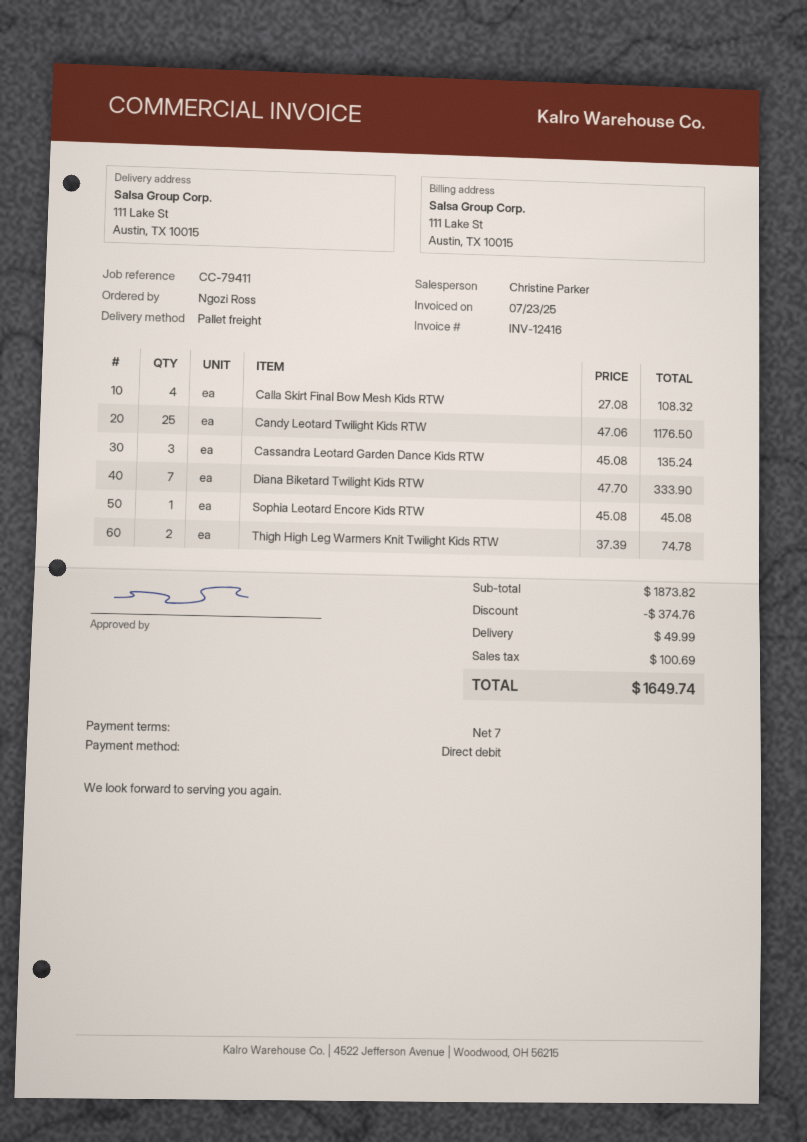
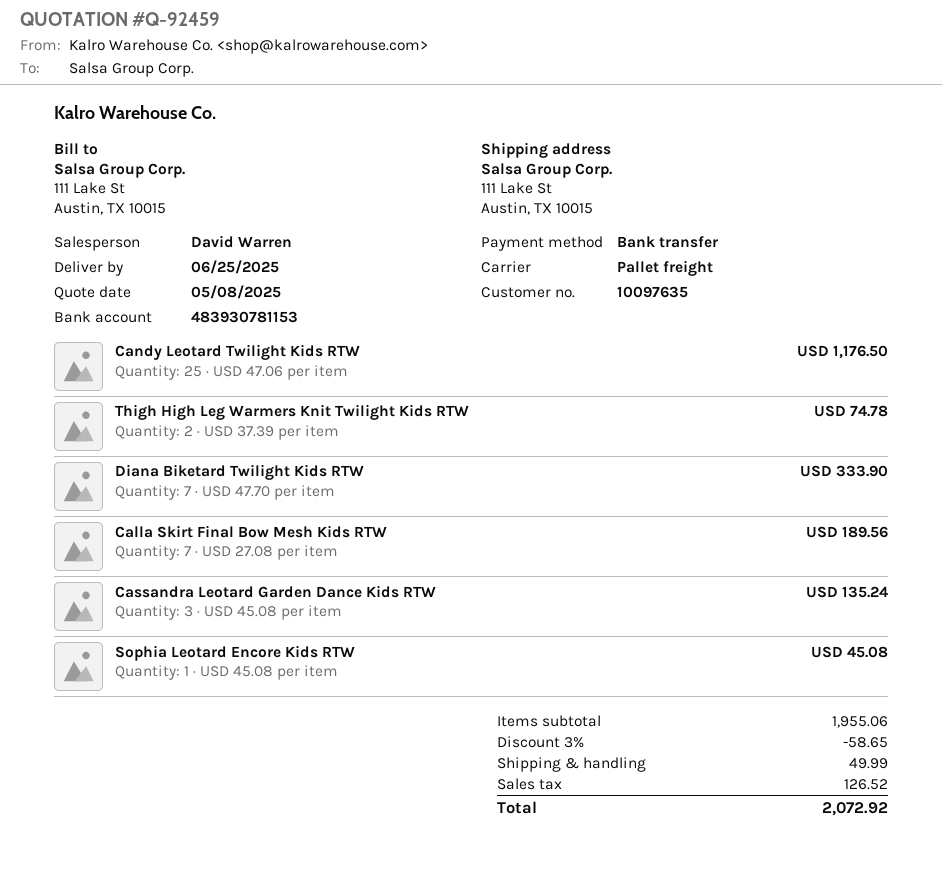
sales rep: Christine Parker -> David Warren
payment method: direct debit -> bank transfer
Calla Skirt Final Bow Mesh Kids RTW: 4 x 27.08 = 108.32 -> 7 x 27.08 = 189.56
subtotal: 1873.82 -> 1955.06
discount: 374.76 -> 58.65
tax: 100.69 -> 126.52
total: 1649.74 -> 2072.92

